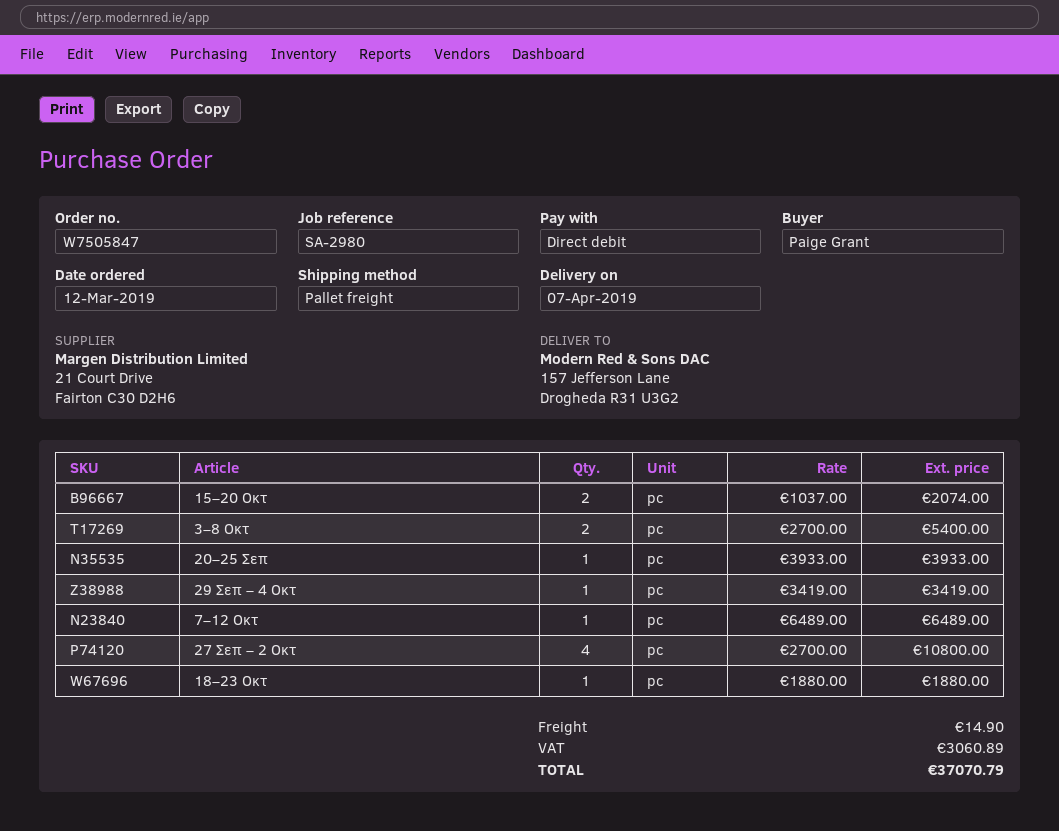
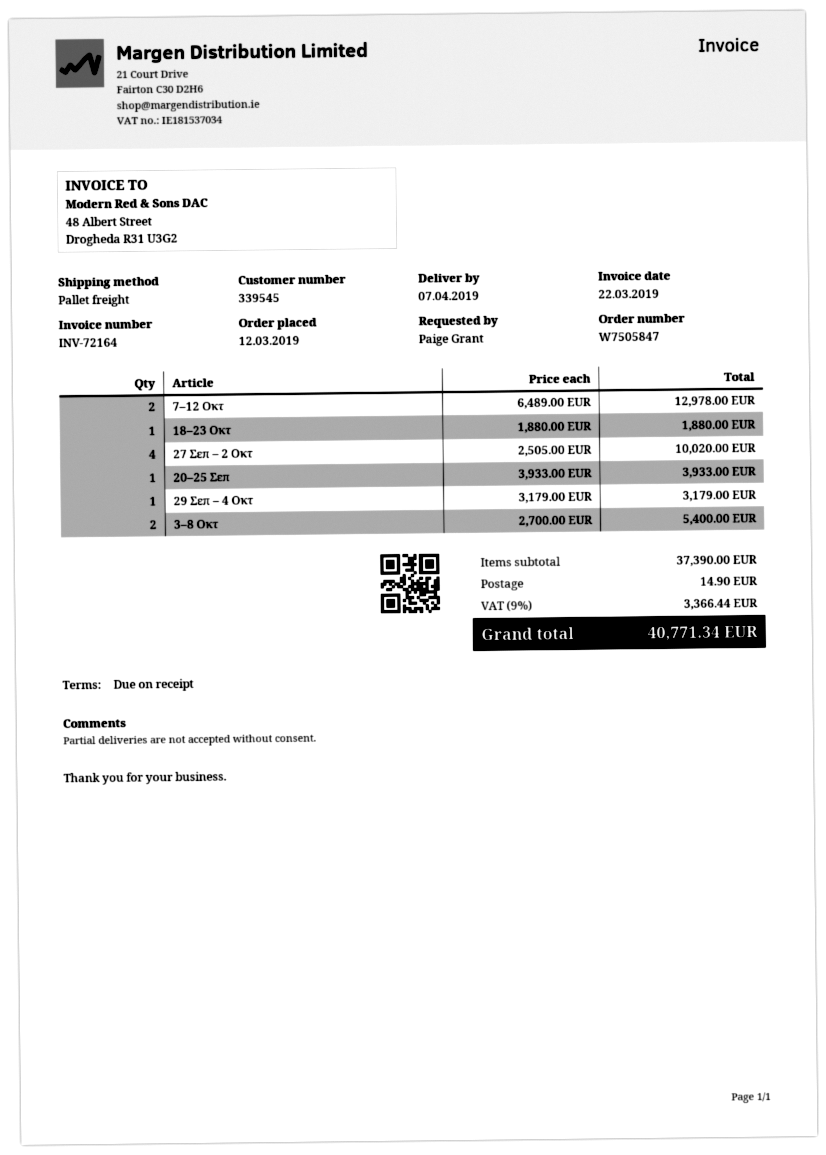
15–20 Οκτ: 2 x 1037.00 = 2074.00 -> none
29 Σεπ – 4 Οκτ: 1 x 3419.00 = 3419.00 -> 1 x 3179.00 = 3179.00
7–12 Οκτ: 1 x 6489.00 = 6489.00 -> 2 x 6489.00 = 12978.00
27 Σεπ – 2 Οκτ: 4 x 2700.00 = 10800.00 -> 4 x 2505.00 = 10020.00
tax: 3060.89 -> 3366.44
total: 37070.79 -> 40771.34

